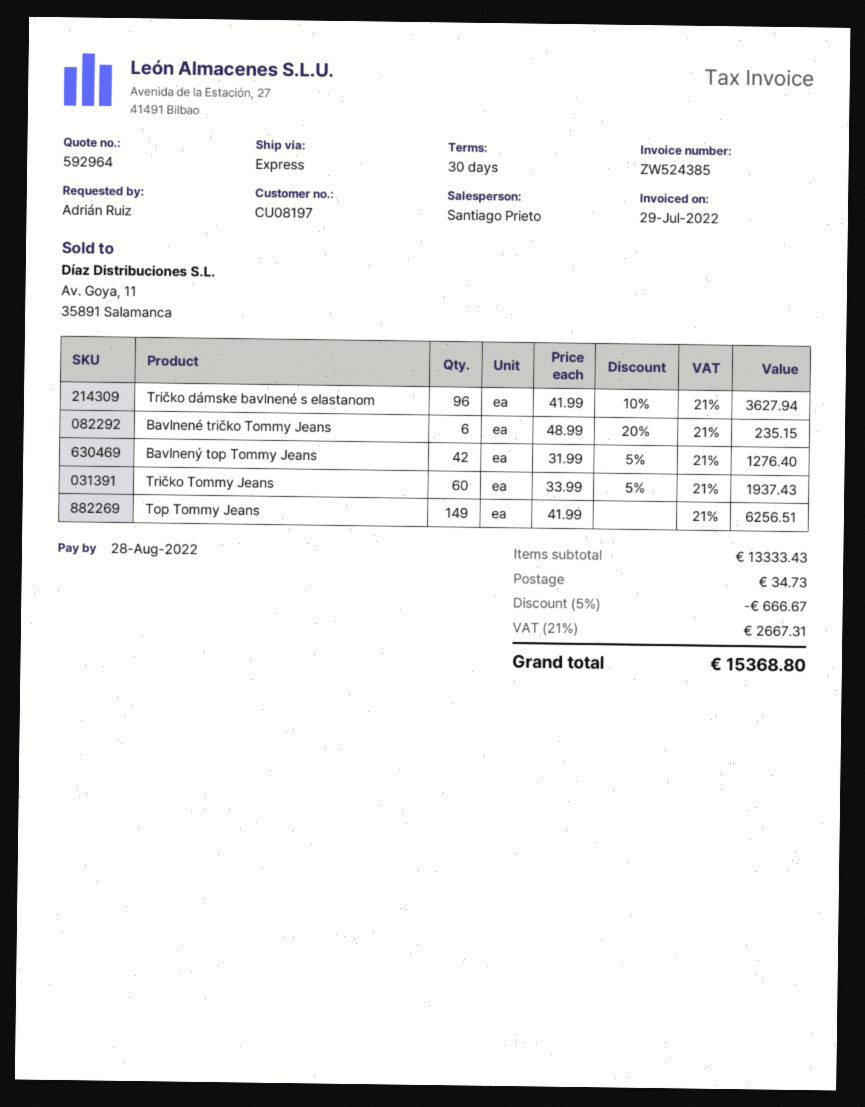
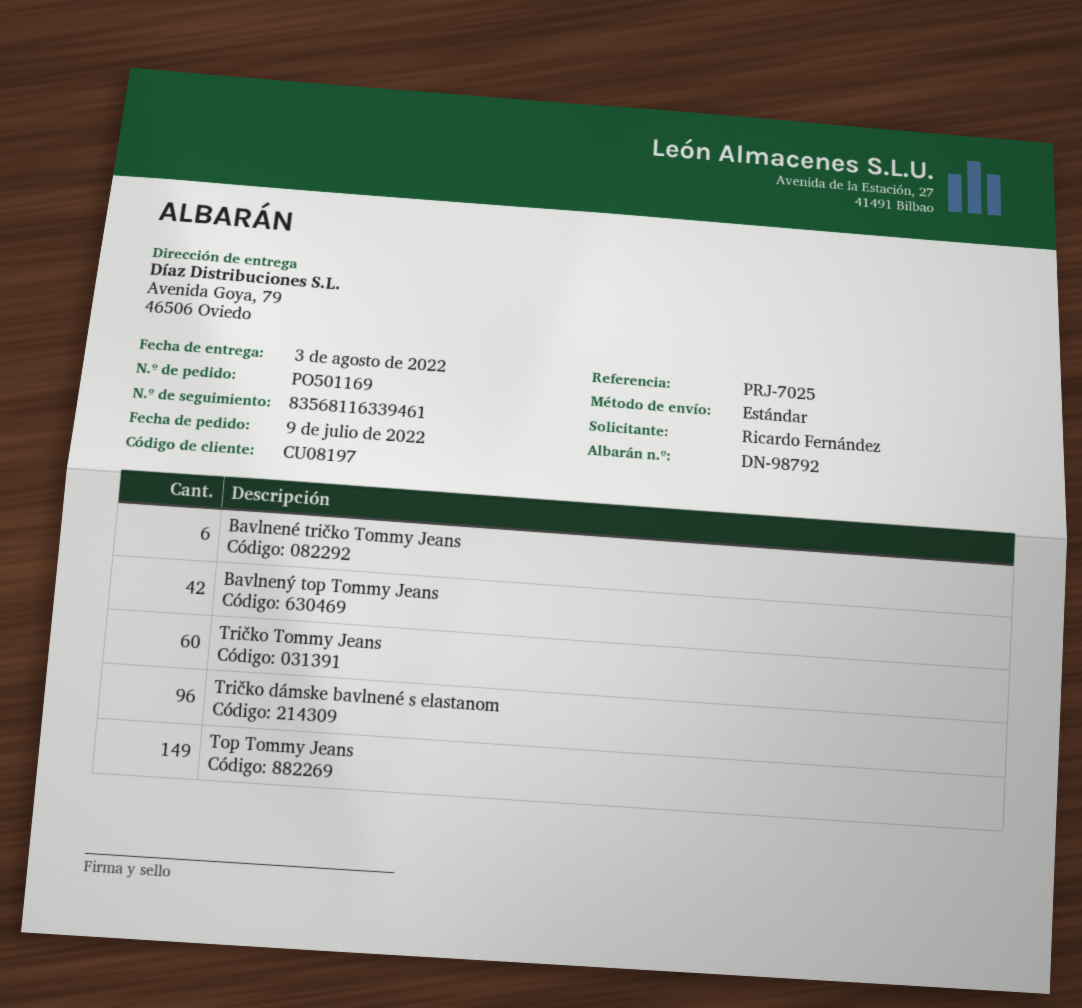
ordered by: Adrián Ruiz -> Ricardo Fernández
shipping method: express -> standard

